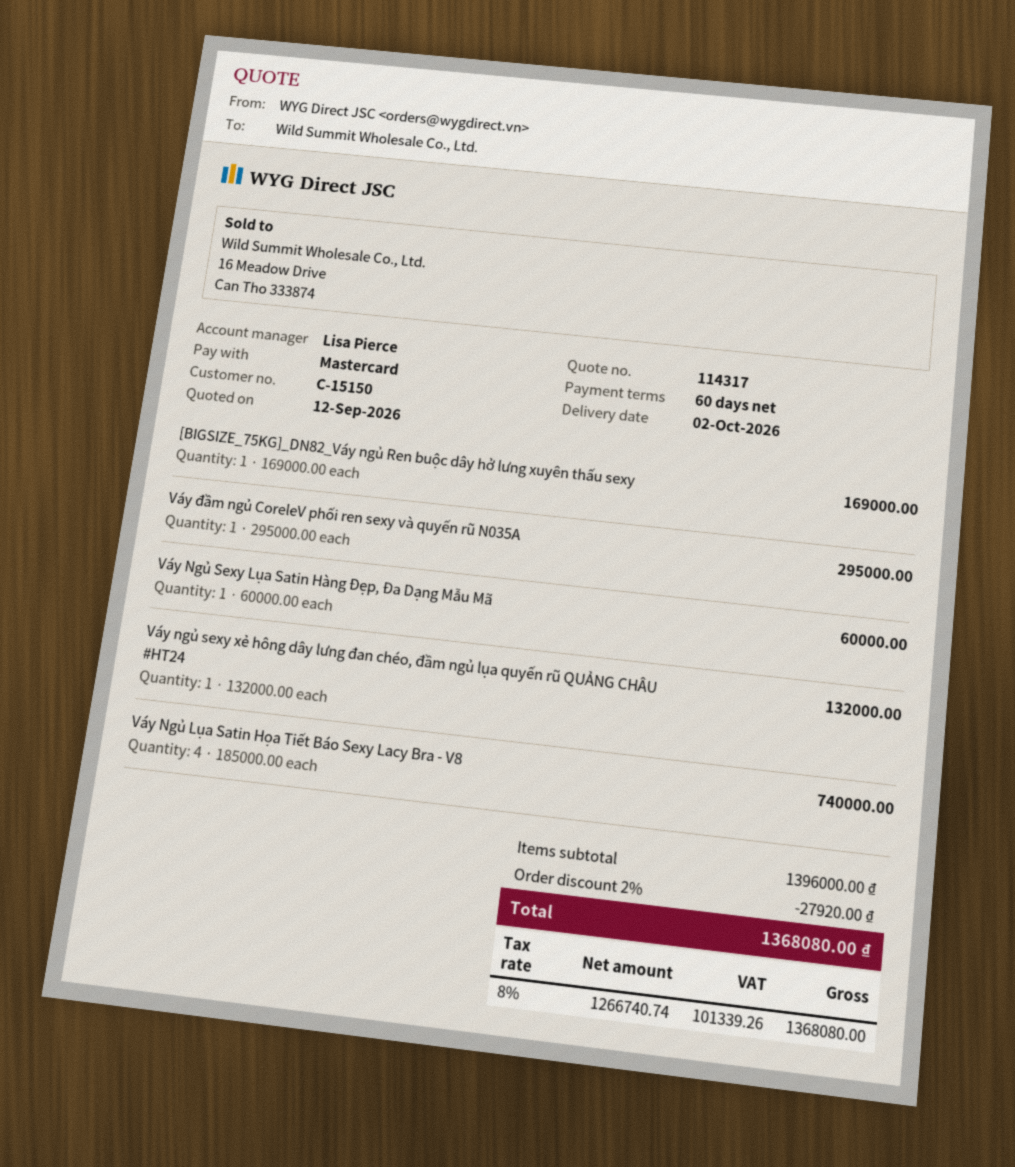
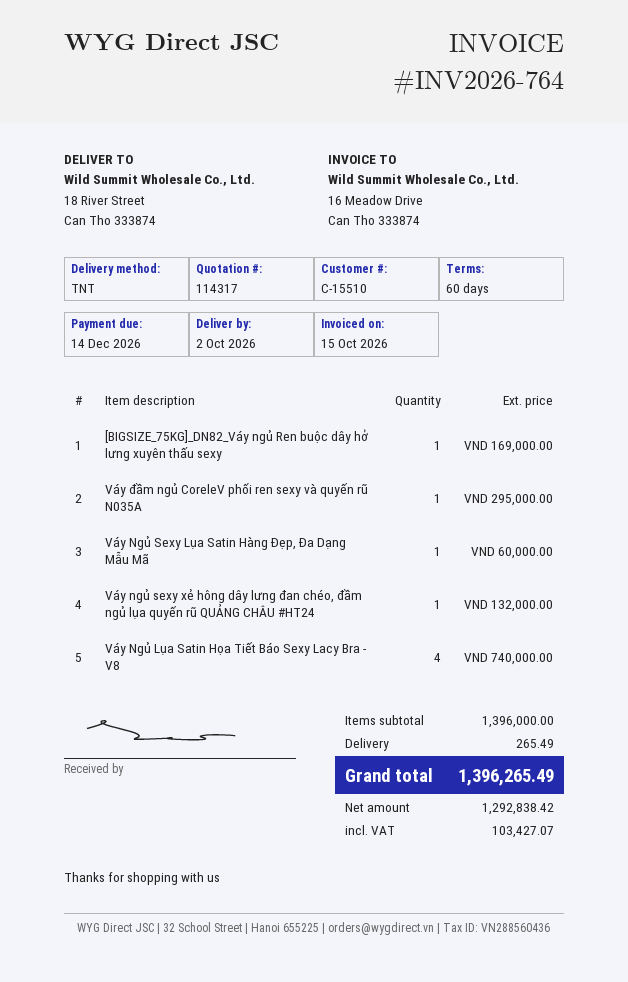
customer number: C-15150 -> C-15510
discount: 2% = 27920.00 -> none
shipping: none -> 265.49
net: 1266740.74 -> 1292838.42
tax: 101339.26 -> 103427.07
total: 1368080.00 -> 1396265.49

